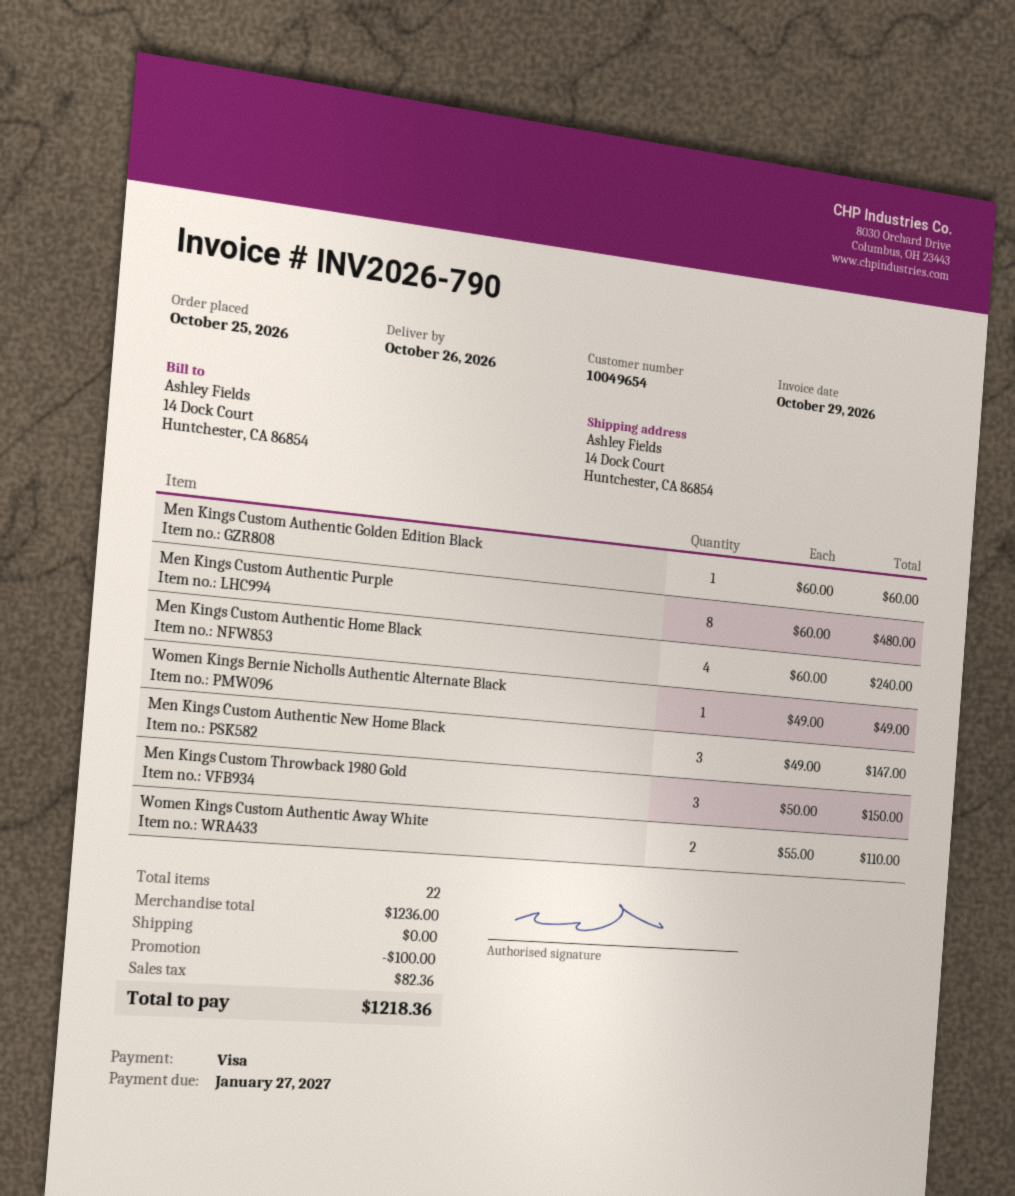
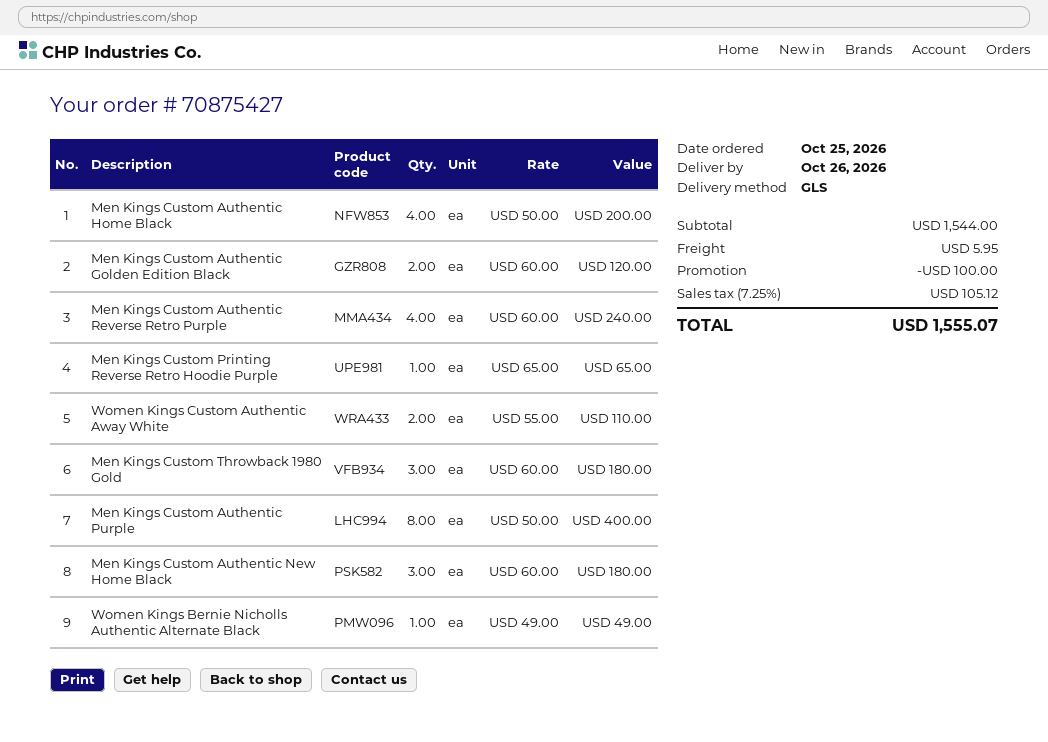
Men Kings Custom Authentic Golden Edition Black: 1 x 60.00 = 60.00 -> 2 x 60.00 = 120.00
Men Kings Custom Authentic Purple: 8 x 60.00 = 480.00 -> 8 x 50.00 = 400.00
Men Kings Custom Authentic Home Black: 4 x 60.00 = 240.00 -> 4 x 50.00 = 200.00
Men Kings Custom Authentic New Home Black: 3 x 49.00 = 147.00 -> 3 x 60.00 = 180.00
Men Kings Custom Throwback 1980 Gold: 3 x 50.00 = 150.00 -> 3 x 60.00 = 180.00
Men Kings Custom Authentic Reverse Retro Purple: none -> 4 x 60.00 = 240.00
Men Kings Custom Printing Reverse Retro Hoodie Purple: none -> 1 x 65.00 = 65.00
subtotal: 1236.00 -> 1544.00
shipping: 0.00 -> 5.95
tax: 82.36 -> 105.12
total: 1218.36 -> 1555.07

